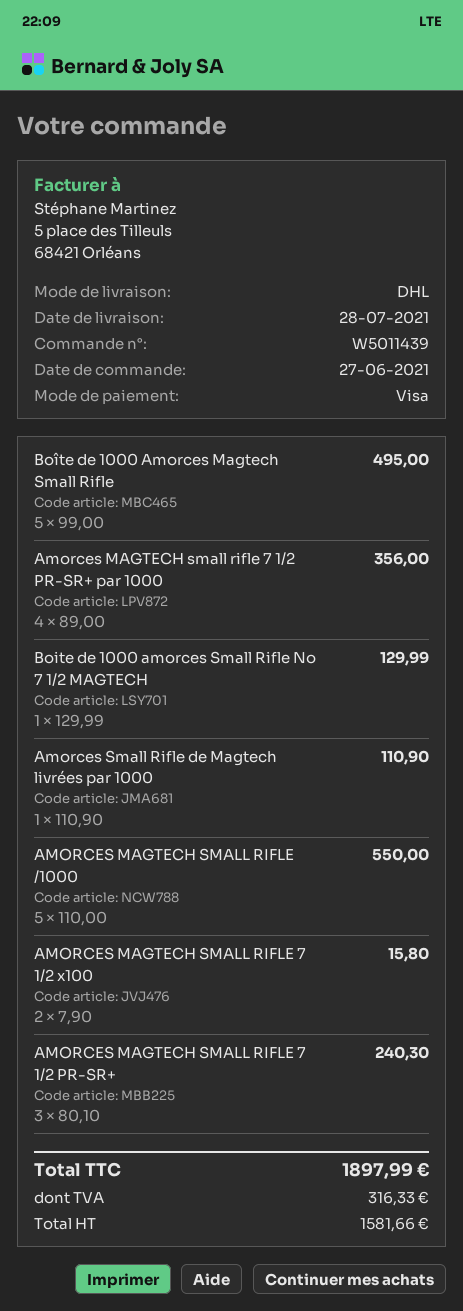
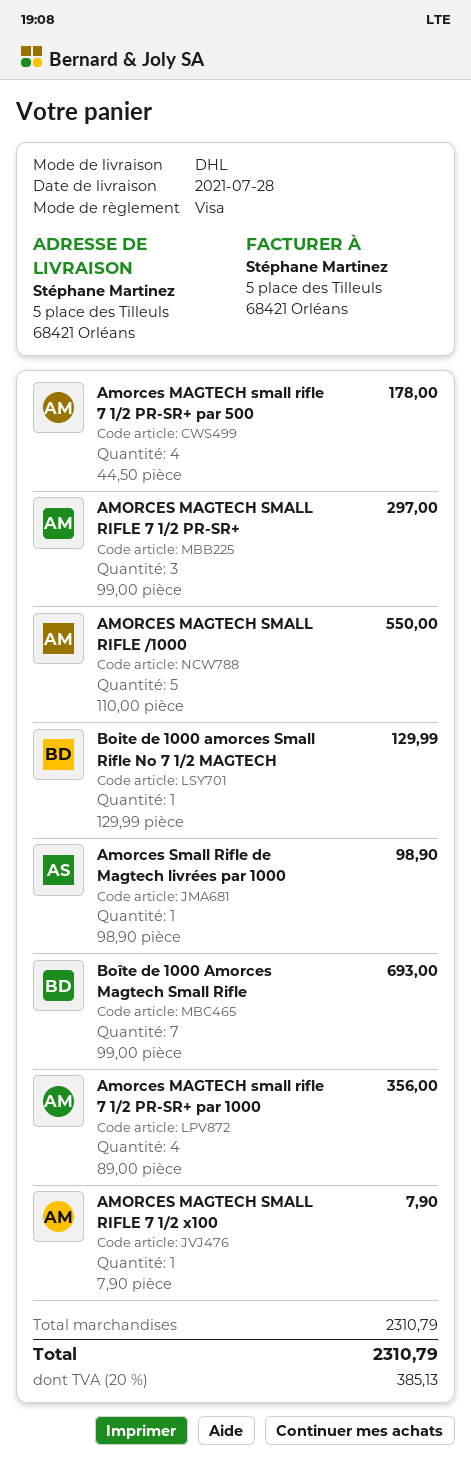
Boîte de 1000 Amorces Magtech Small Rifle: 5 x 99.00 = 495.00 -> 7 x 99.00 = 693.00
Amorces Small Rifle de Magtech livrées par 1000: 1 x 110.90 = 110.90 -> 1 x 98.90 = 98.90
AMORCES MAGTECH SMALL RIFLE 7 1/2 x100: 2 x 7.90 = 15.80 -> 1 x 7.90 = 7.90
AMORCES MAGTECH SMALL RIFLE 7 1/2 PR-SR+: 3 x 80.10 = 240.30 -> 3 x 99.00 = 297.00
Amorces MAGTECH small rifle 7 1/2 PR-SR+ par 500: none -> 4 x 44.50 = 178.00
tax: 316.33 -> 385.13
total: 1897.99 -> 2310.79

